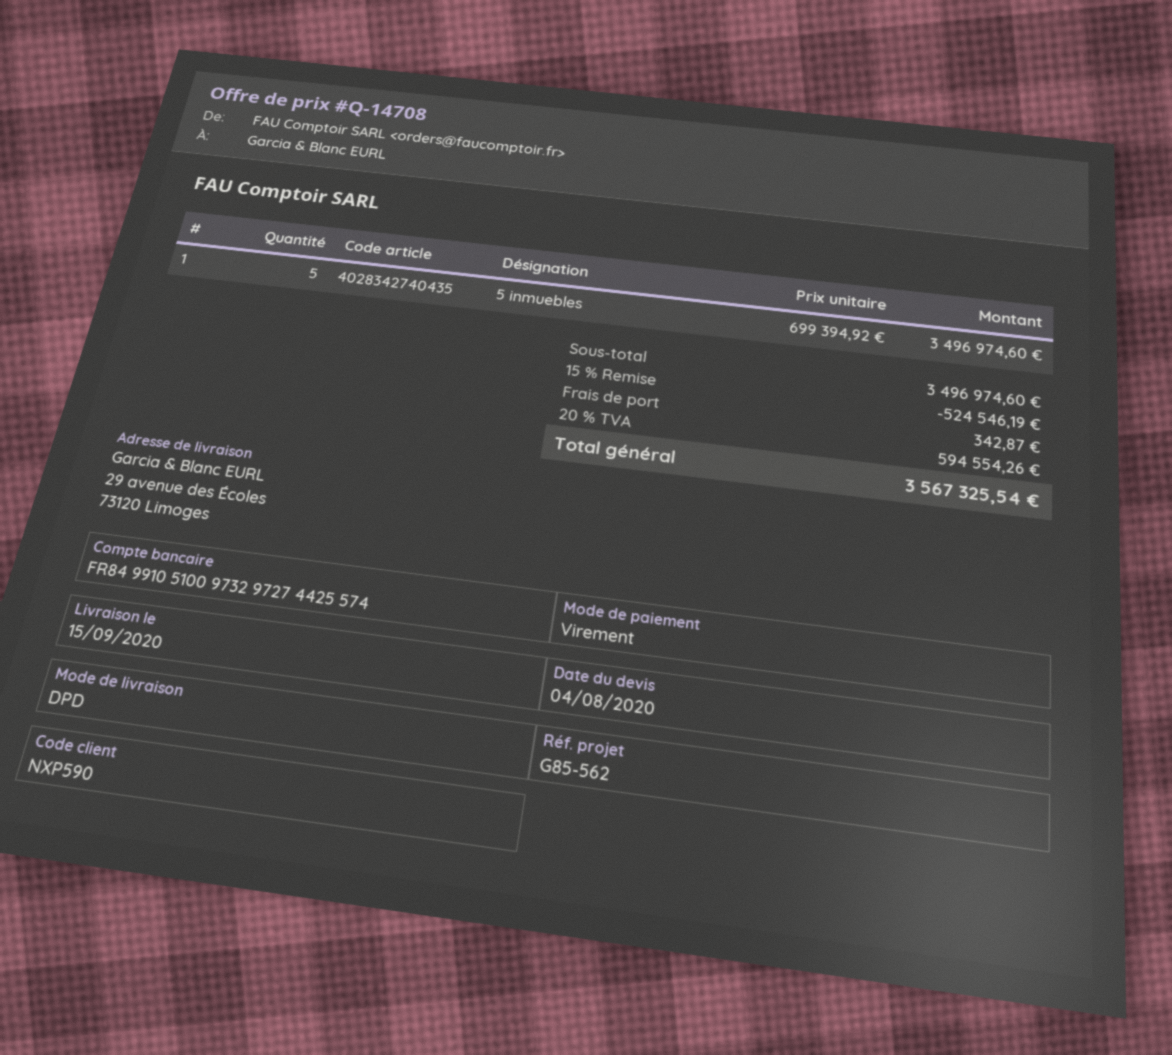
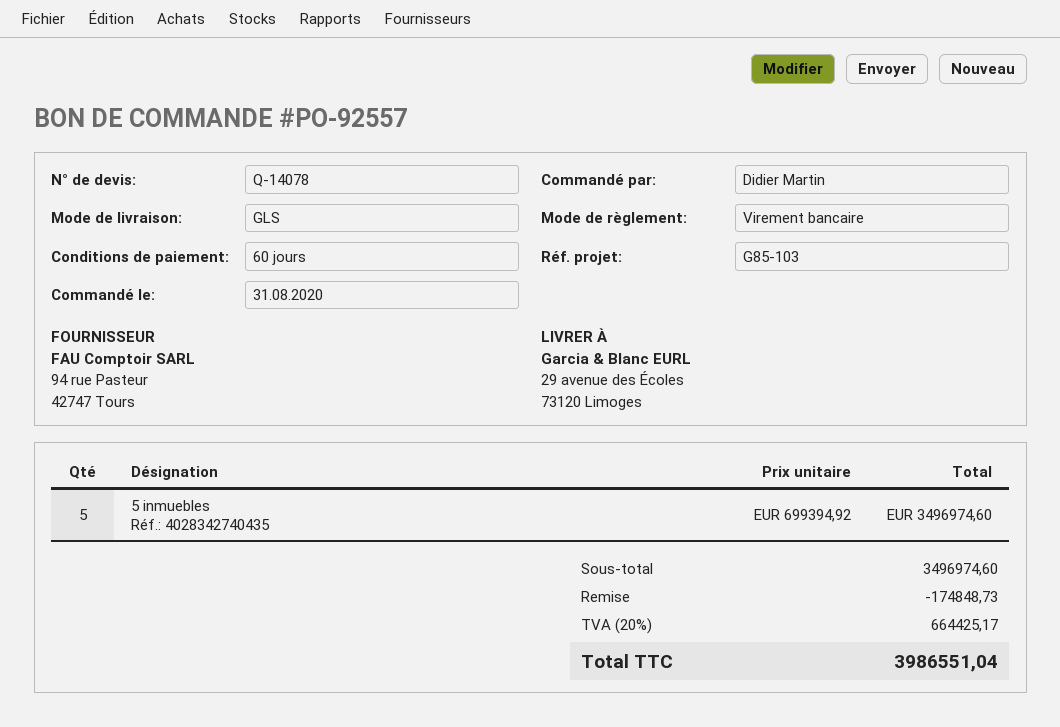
quote number: Q-14708 -> Q-14078
reference: G85-562 -> G85-103
shipping method: DPD -> GLS
discount: 524546.19 -> 174848.73
shipping: 342.87 -> none
tax: 20% = 594554.26 -> 20% = 664425.17
total: 3567325.54 -> 3986551.04

